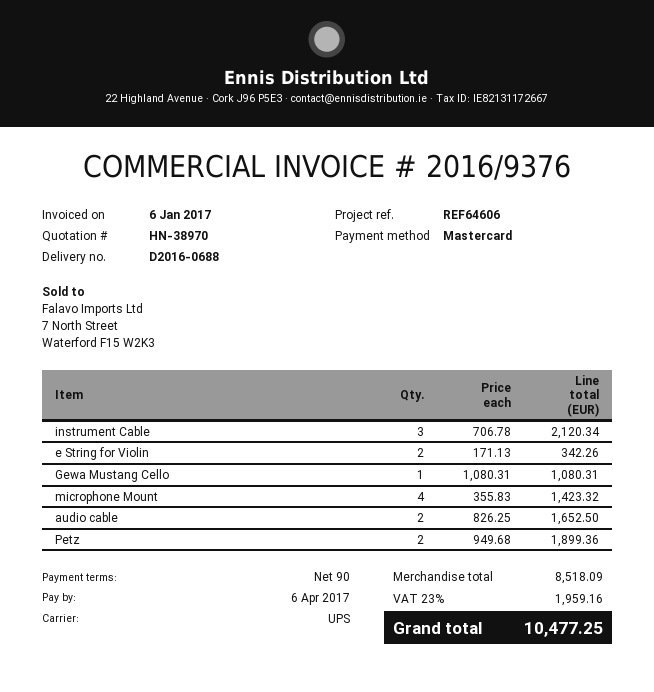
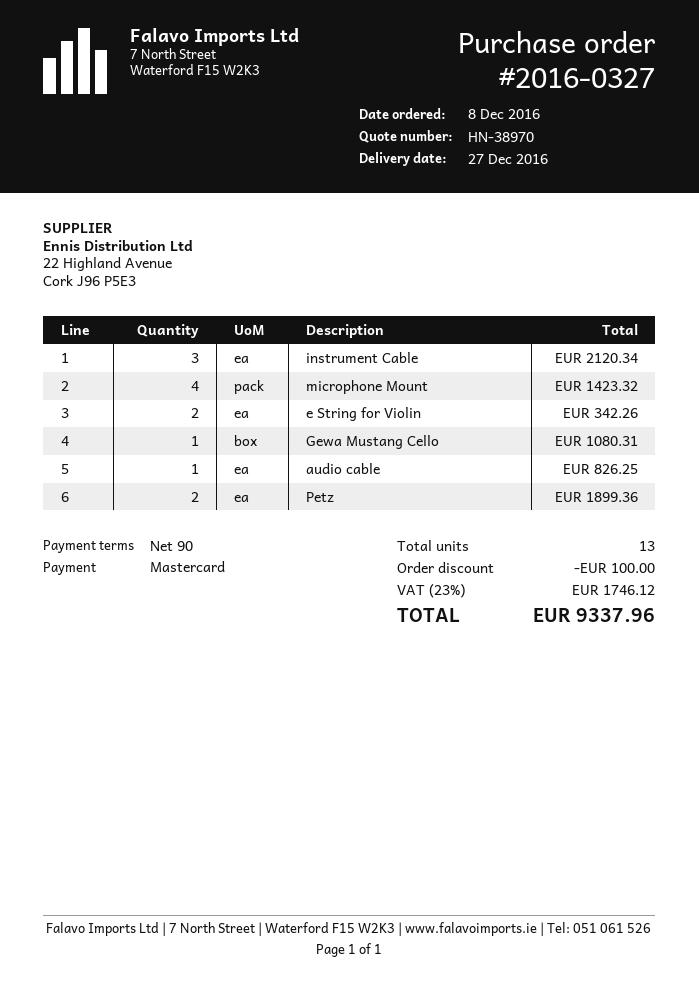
audio cable: 2 for 1652.50 -> 1 for 826.25
discount: none -> 100.00
tax: 23% = 1959.16 -> 23% = 1746.12
total: 10477.25 -> 9337.96

